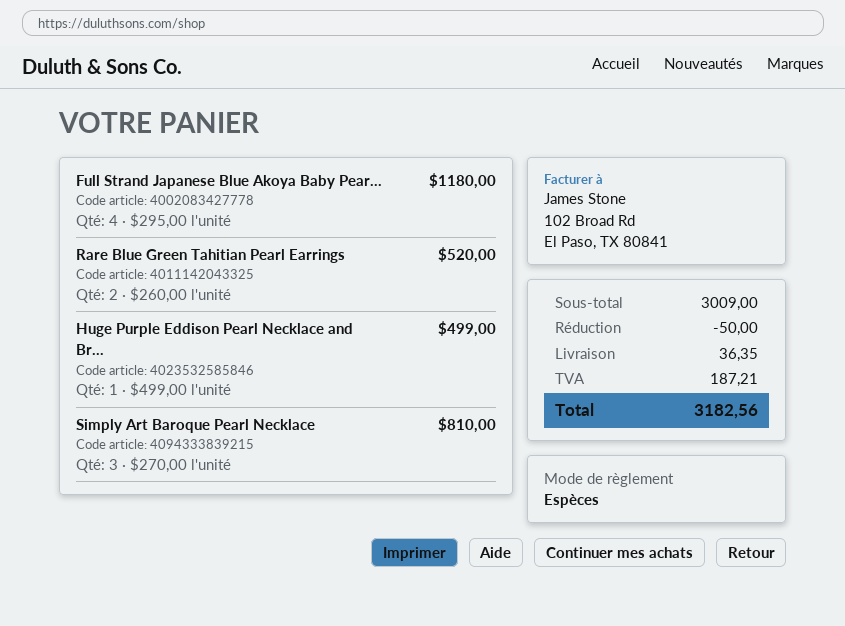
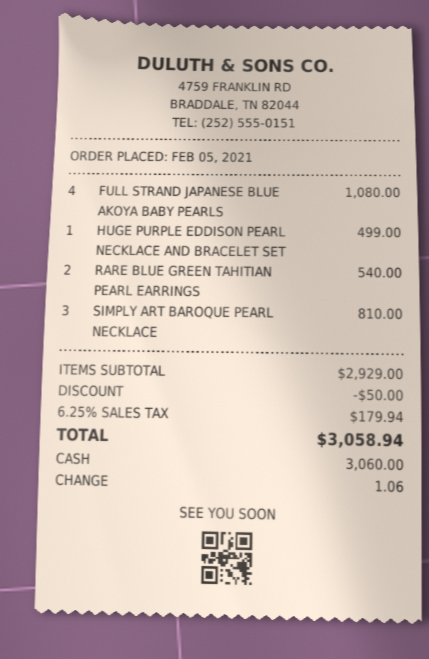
Full Strand Japanese Blue Akoya Baby Pear...: 4 for 1180.00 -> 4 for 1080.00
Rare Blue Green Tahitian Pearl Earrings: 2 for 520.00 -> 2 for 540.00
subtotal: 3009.00 -> 2929.00
shipping: 36.35 -> none
tax: 187.21 -> 179.94
total: 3182.56 -> 3058.94

